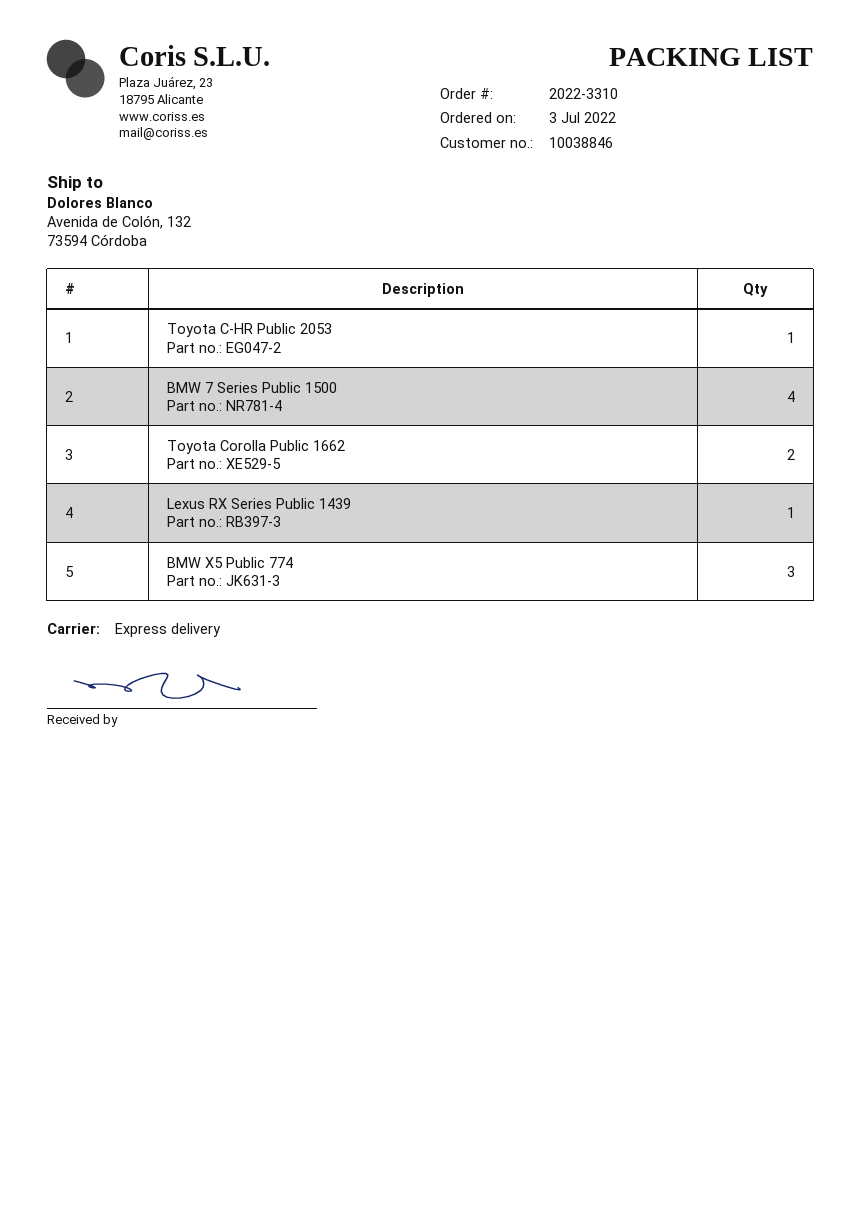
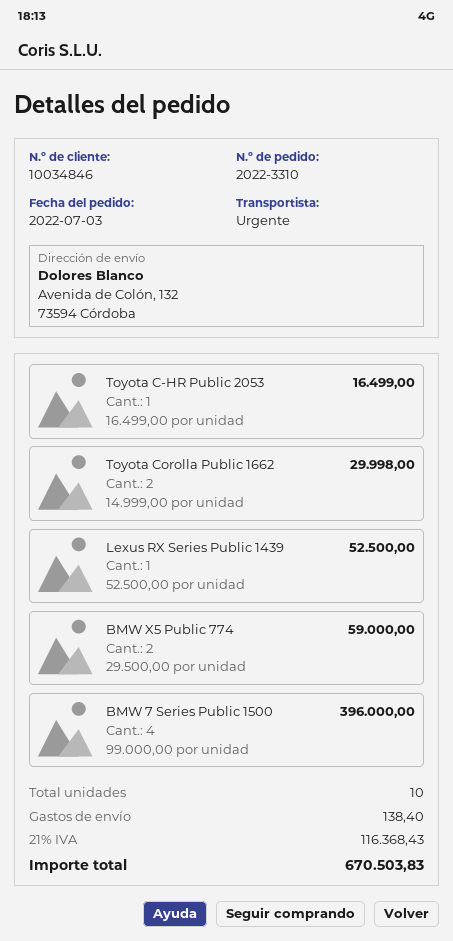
customer number: 10038846 -> 10034846
BMW X5 Public 774: 3 -> 2

